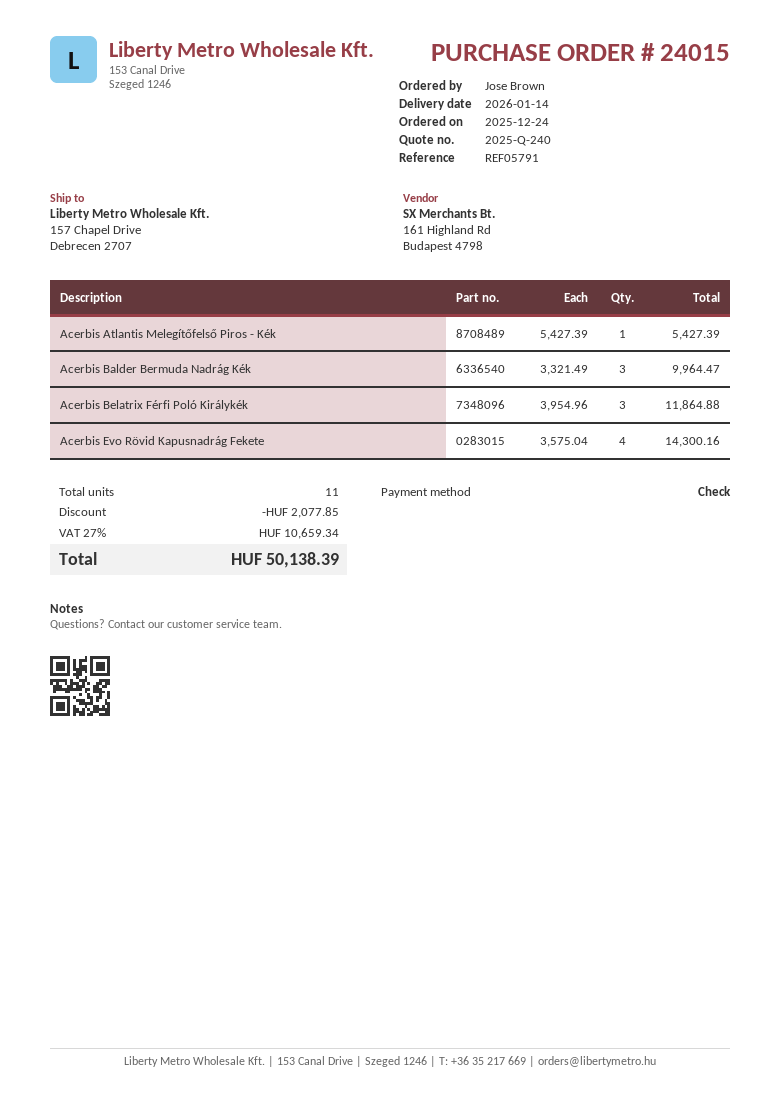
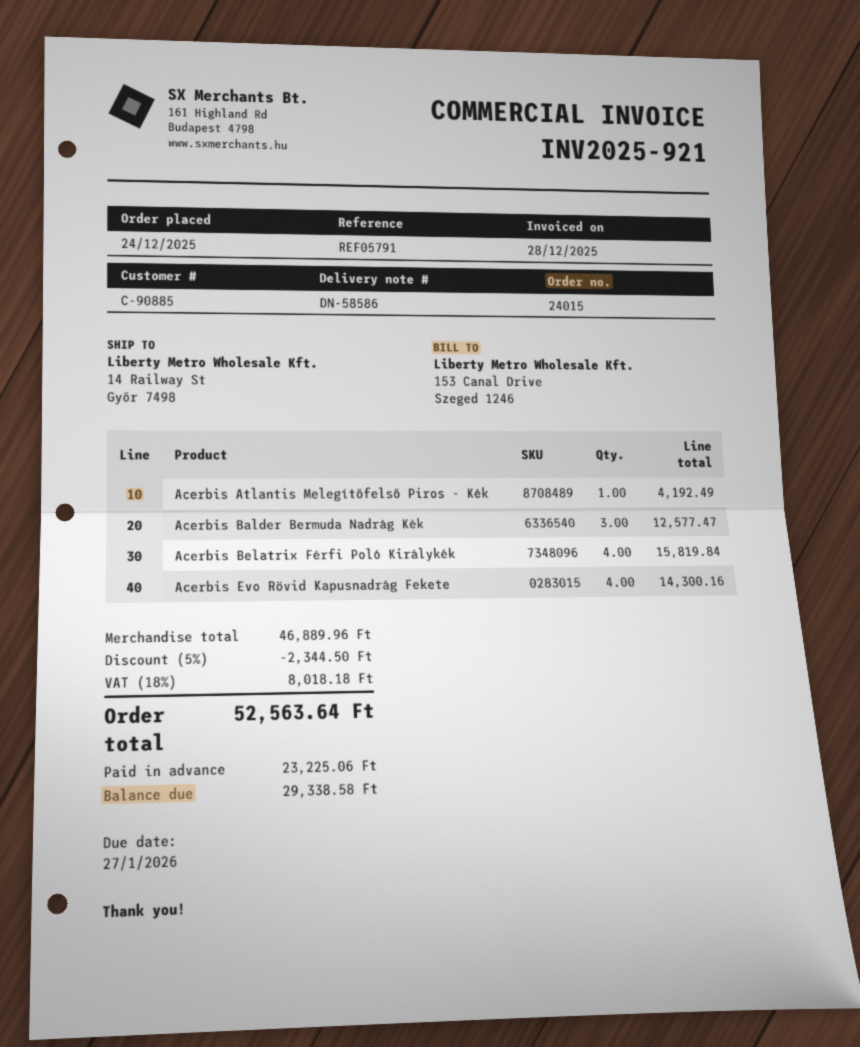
ship to: 157 Chapel Drive, Debrecen 2707 -> 14 Railway St, Győr 7498
Acerbis Atlantis Melegítőfelső Piros - Kék: 1 for 5427.39 -> 1 for 4192.49
Acerbis Balder Bermuda Nadrág Kék: 3 for 9964.47 -> 3 for 12577.47
Acerbis Belatrix Férfi Poló Királykék: 3 for 11864.88 -> 4 for 15819.84
discount: 2077.85 -> 2344.50
tax: 27% = 10659.34 -> 18% = 8018.18
total: 50138.39 -> 52563.64

